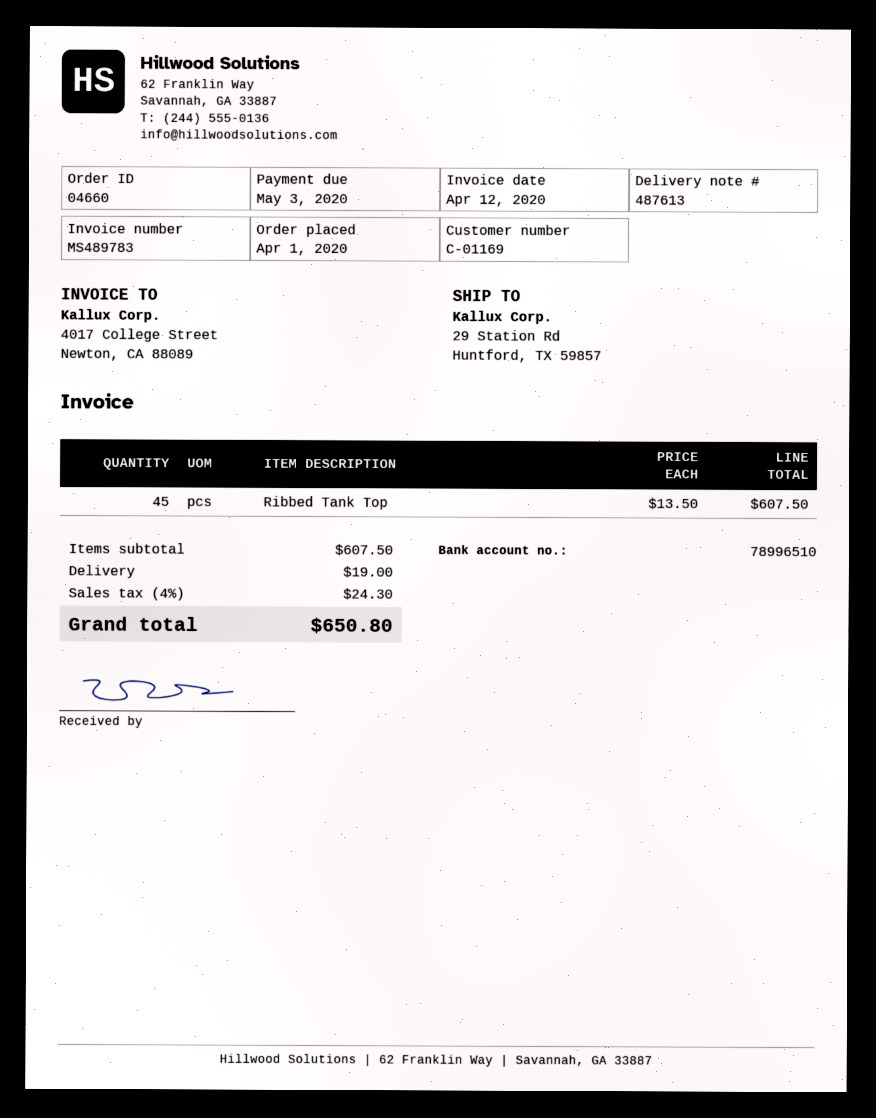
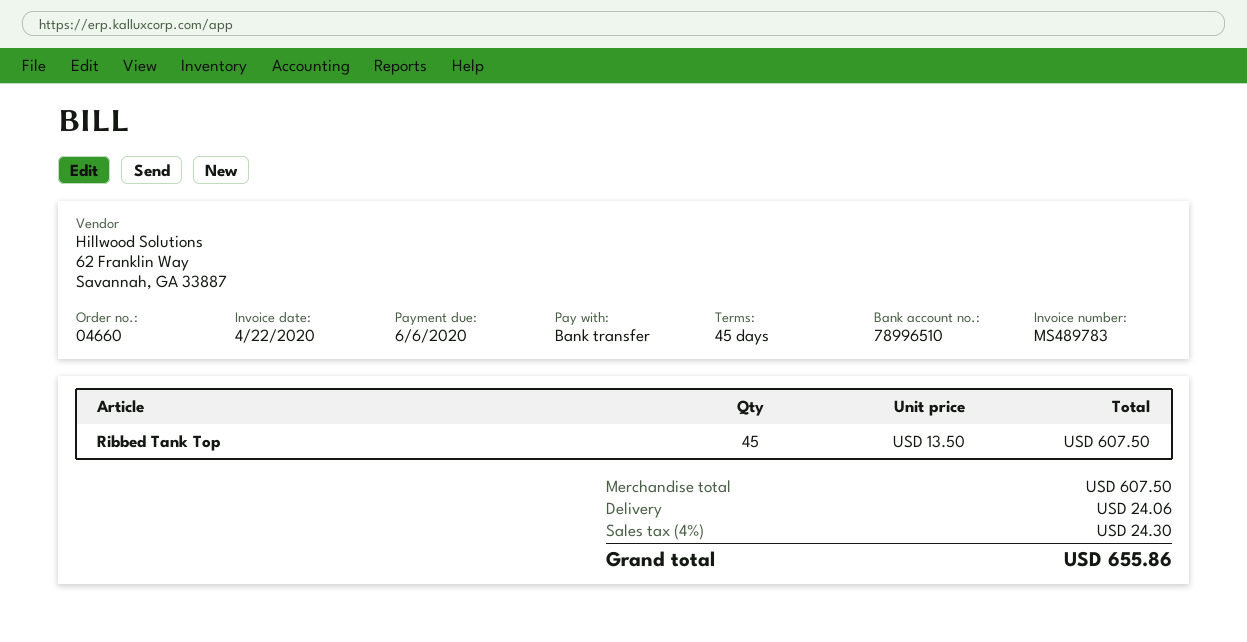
invoice date: 2020-04-12 -> 2020-04-22
due date: 2020-05-03 -> 2020-06-06
shipping: 19.00 -> 24.06
total: 650.80 -> 655.86

